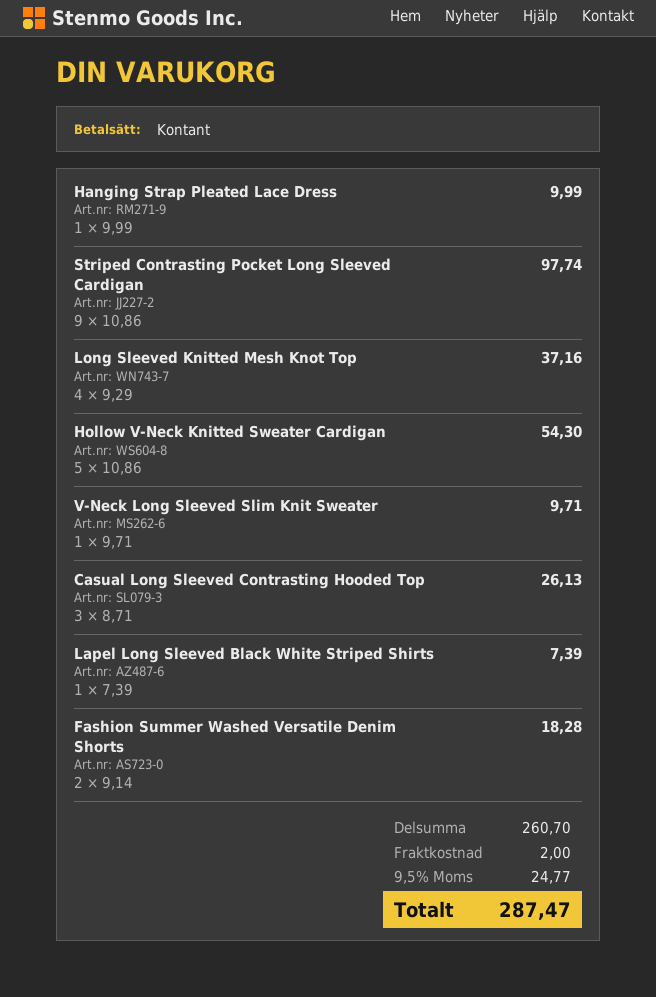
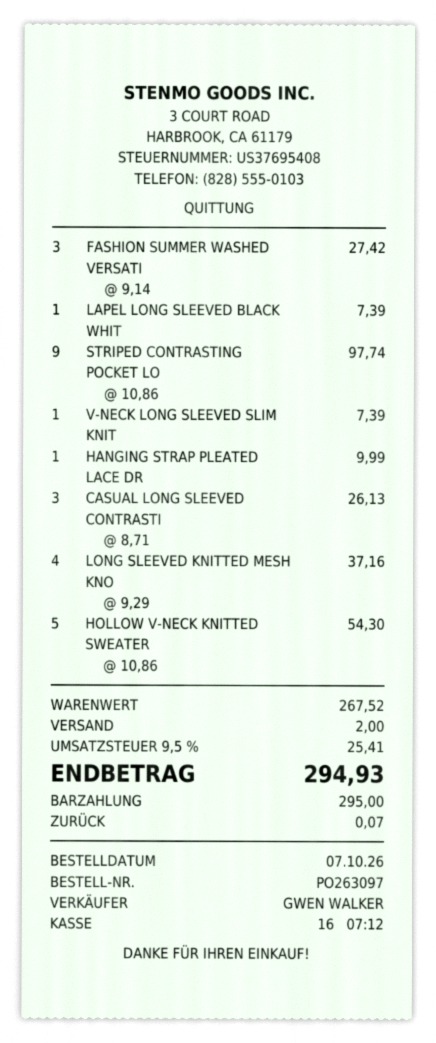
V-Neck Long Sleeved Slim Knit Sweater: 1 x 9.71 = 9.71 -> 1 x 7.39 = 7.39
Fashion Summer Washed Versatile Denim Shorts: 2 x 9.14 = 18.28 -> 3 x 9.14 = 27.42
subtotal: 260.70 -> 267.52
tax: 9.5% = 24.77 -> 9.5% = 25.41
total: 287.47 -> 294.93

